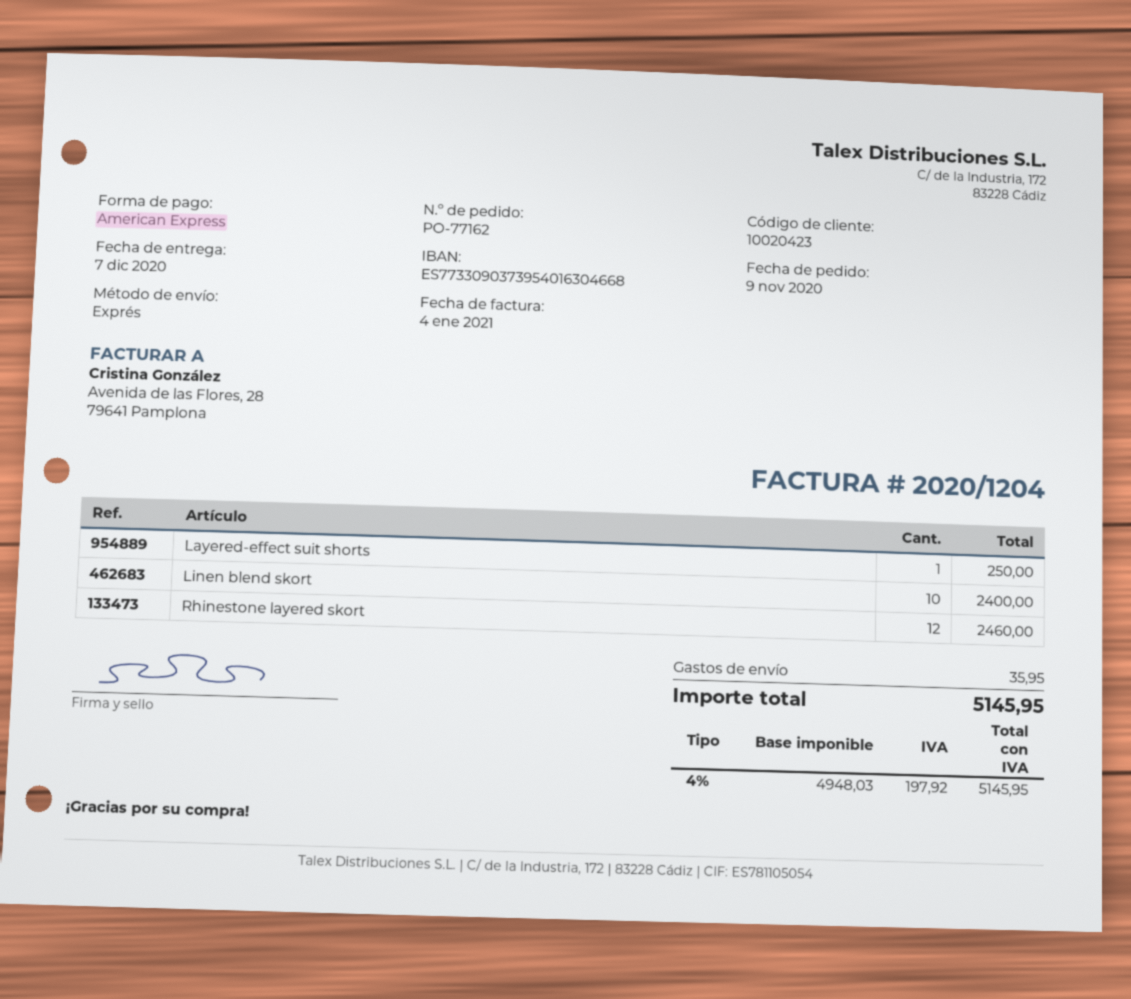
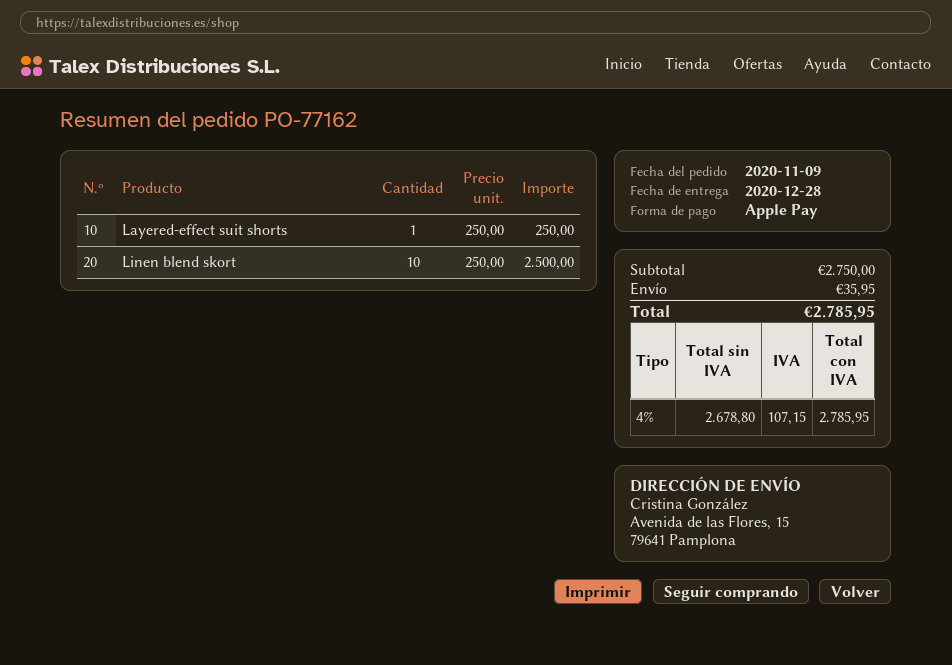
delivery date: 2020-12-07 -> 2020-12-28
payment method: American Express -> Apple Pay
Linen blend skort: 10 for 2400.00 -> 10 for 2500.00
Rhinestone layered skort: 12 for 2460.00 -> none
net: 4948.03 -> 2678.80
tax: 4% = 197.92 -> 4% = 107.15
total: 5145.95 -> 2785.95

